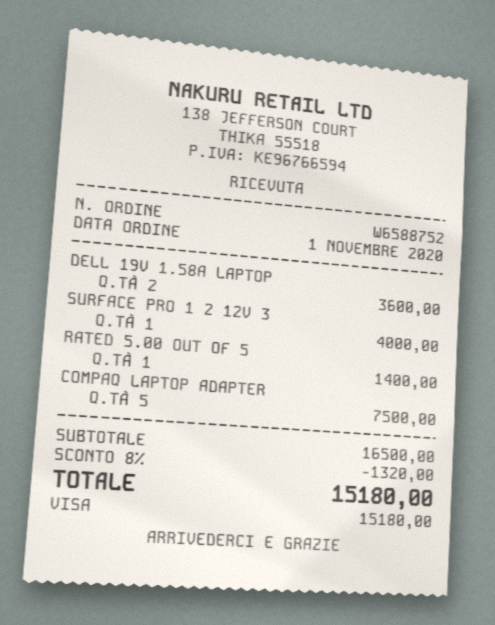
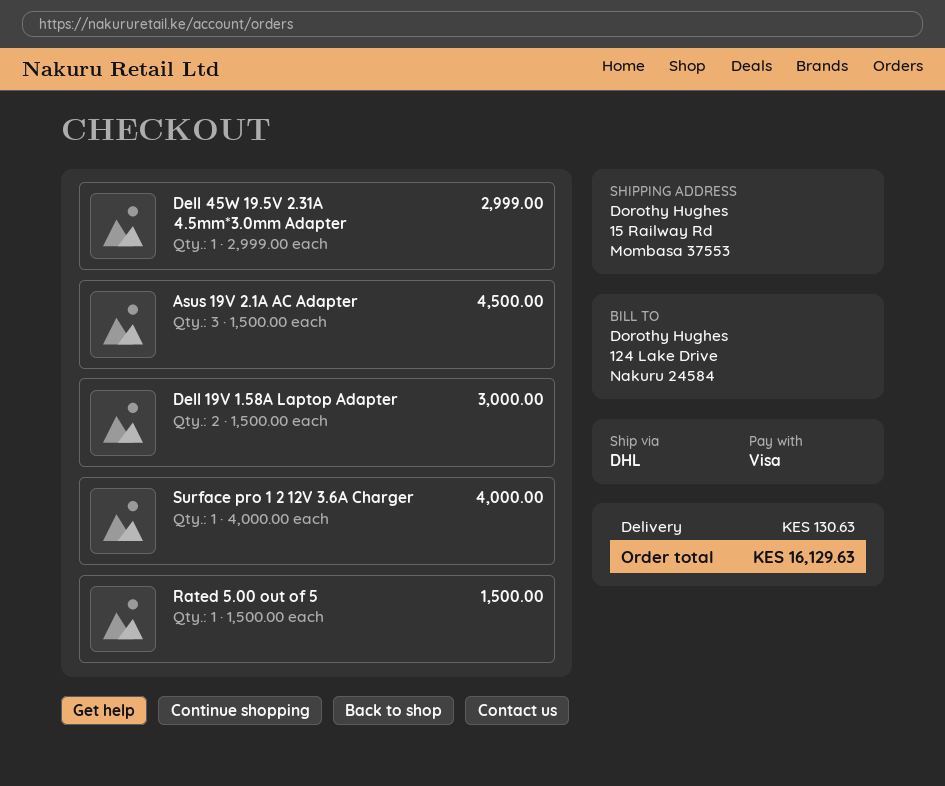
DELL 19V 1.58A LAPTOP: 2 for 3600.00 -> 2 for 3000.00
RATED 5.00 OUT OF 5: 1 for 1400.00 -> 1 for 1500.00
COMPAQ LAPTOP ADAPTER: 5 for 7500.00 -> none
Dell 45W 19.5V 2.31A 4.5mm*3.0mm Adapter: none -> 1 for 2999.00
Asus 19V 2.1A AC Adapter: none -> 3 for 4500.00
discount: 8% = 1320.00 -> none
shipping: none -> 130.63
total: 15180.00 -> 16129.63

